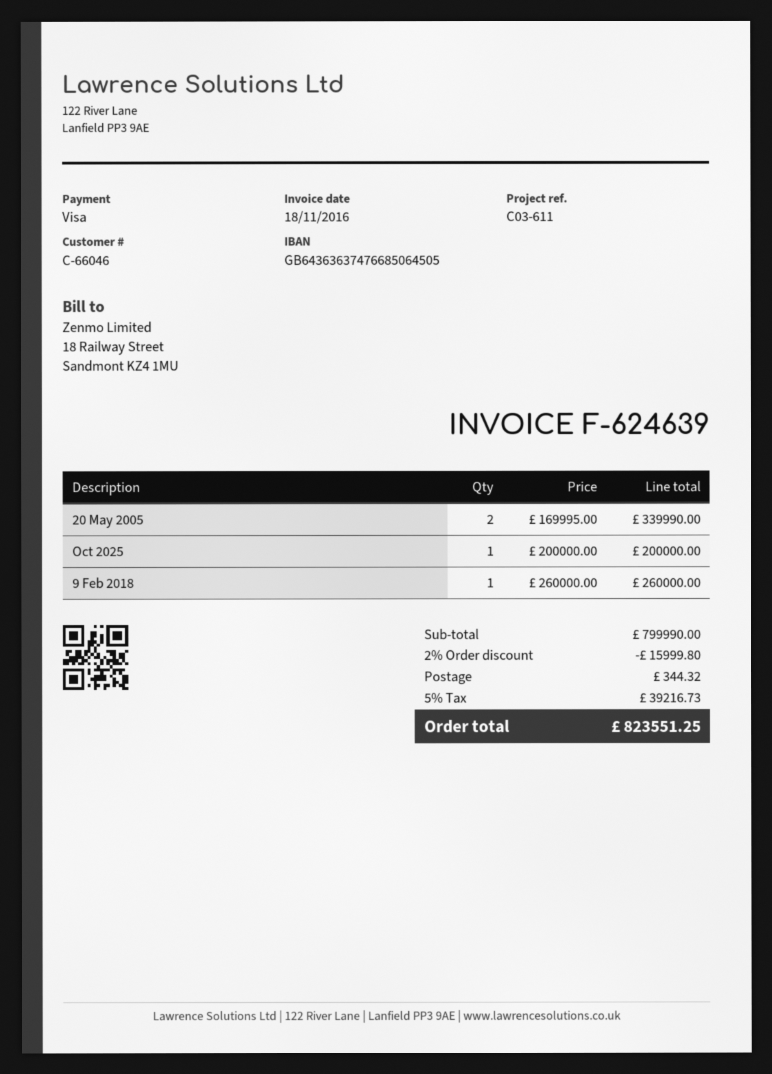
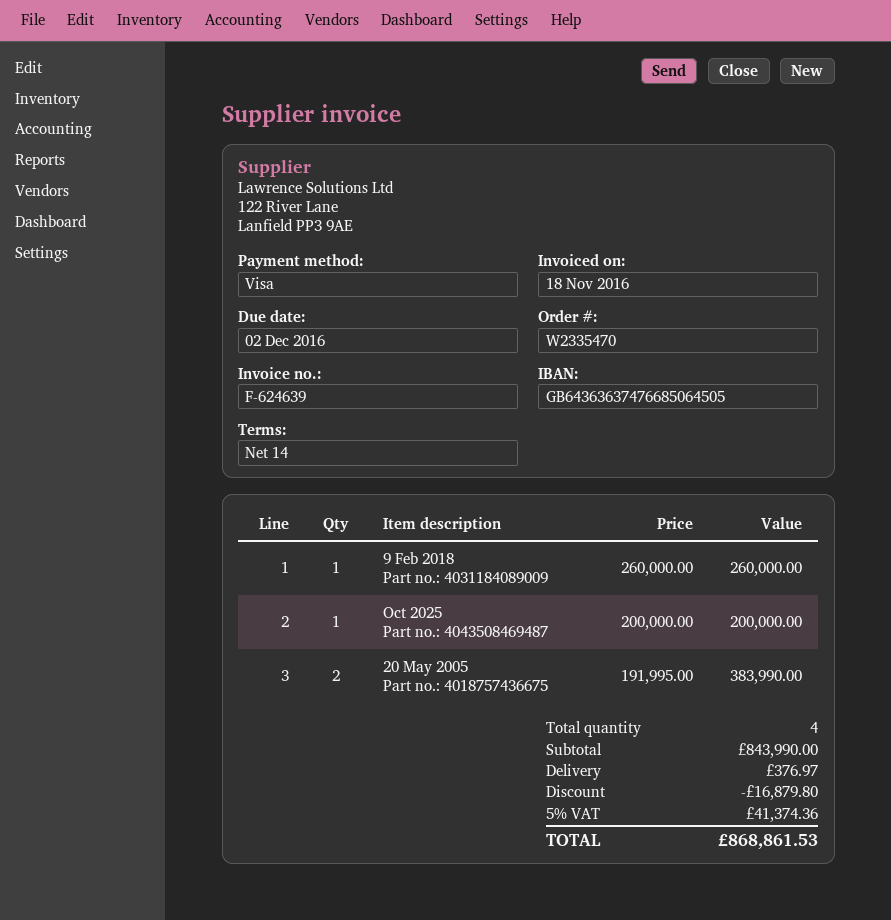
20 May 2005: 2 x 169995.00 = 339990.00 -> 2 x 191995.00 = 383990.00
subtotal: 799990.00 -> 843990.00
discount: 15999.80 -> 16879.80
shipping: 344.32 -> 376.97
tax: 5% = 39216.73 -> 5% = 41374.36
total: 823551.25 -> 868861.53

